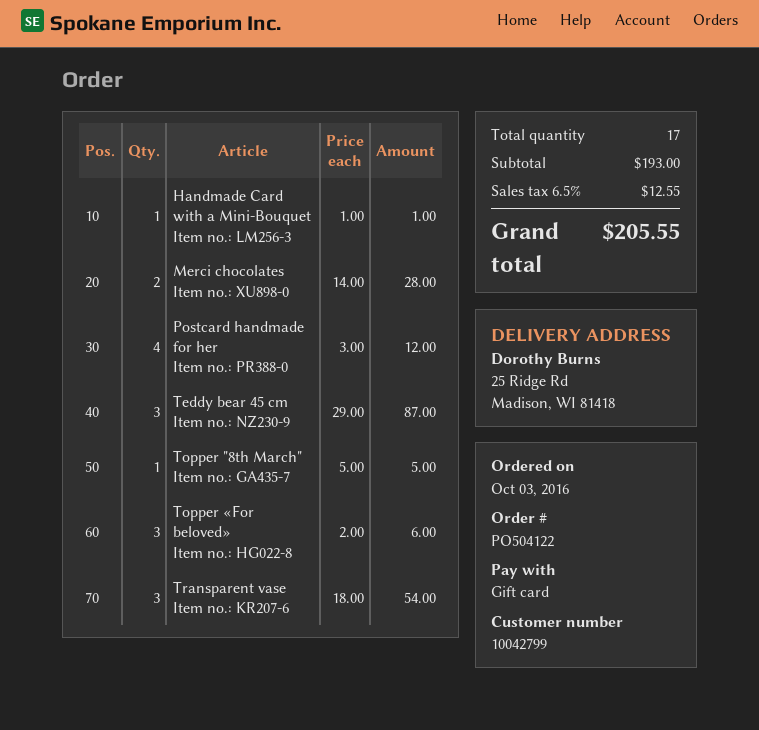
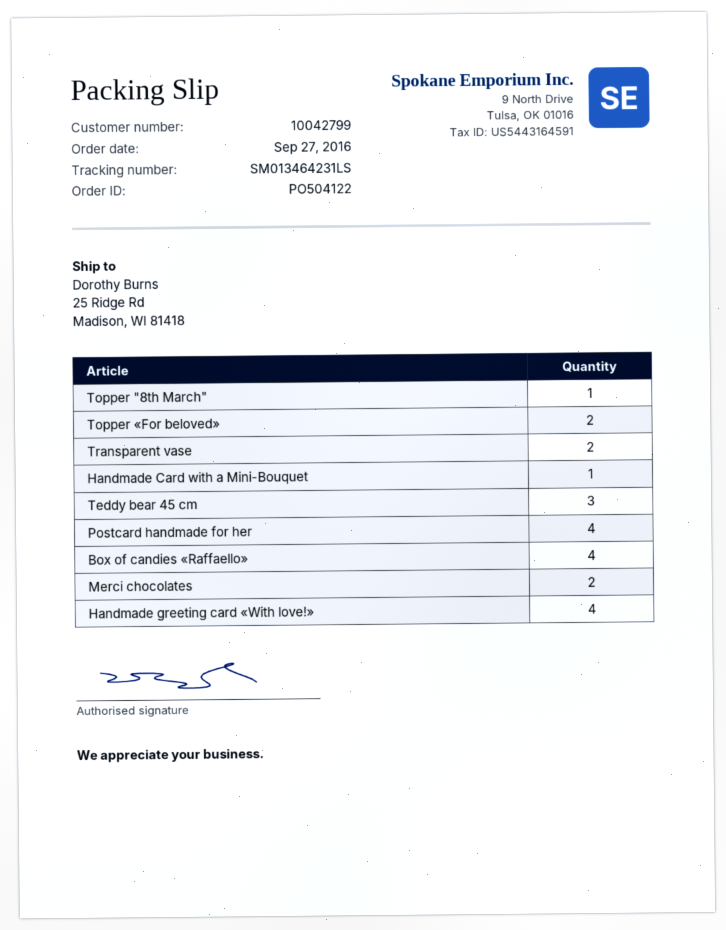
order date: 2016-10-03 -> 2016-09-27
Topper «For beloved»: 3 -> 2
Transparent vase: 3 -> 2
Box of candies «Raffaello»: none -> 4
Handmade greeting card «With love!»: none -> 4

